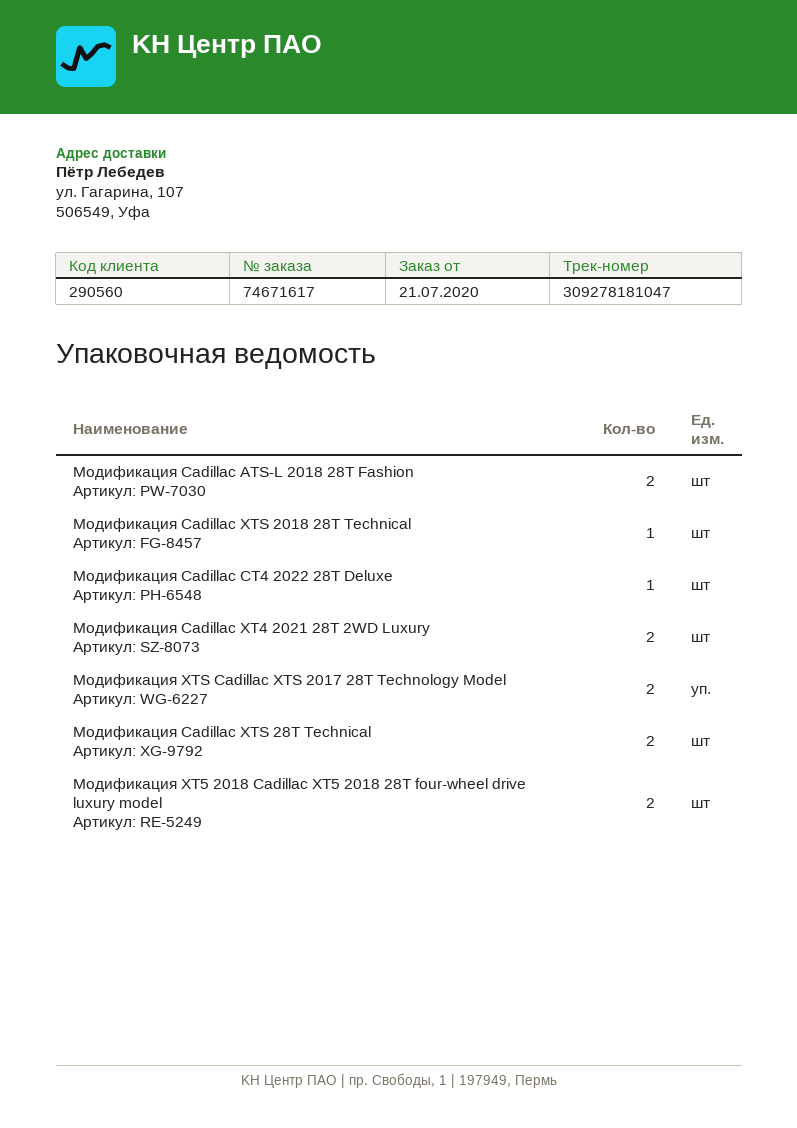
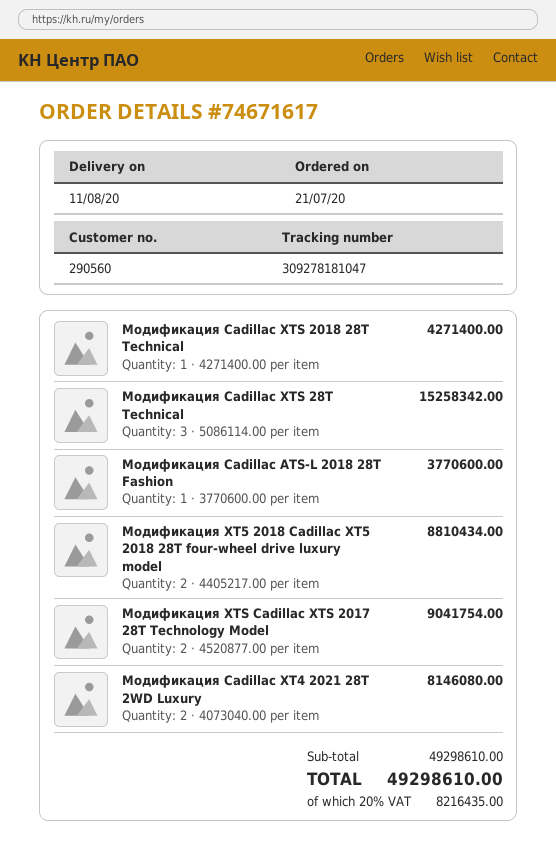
Модификация Cadillac ATS-L 2018 28T Fashion: 2 -> 1
Модификация Cadillac CT4 2022 28T Deluxe: 1 -> none
Модификация Cadillac XTS 28T Technical: 2 -> 3

